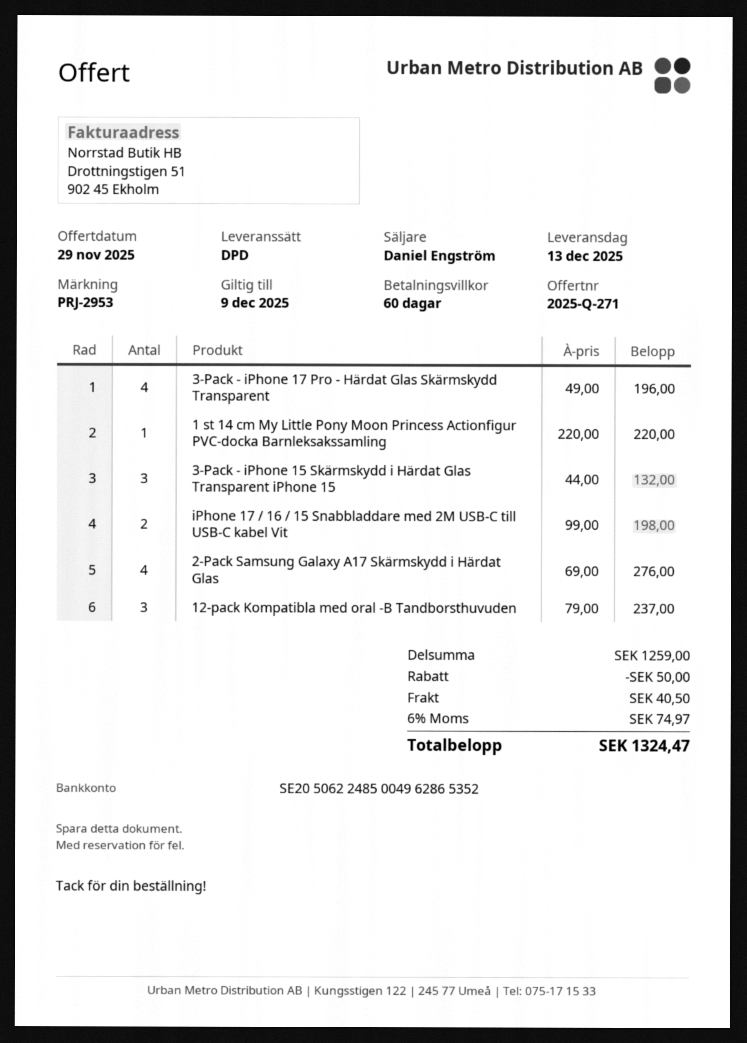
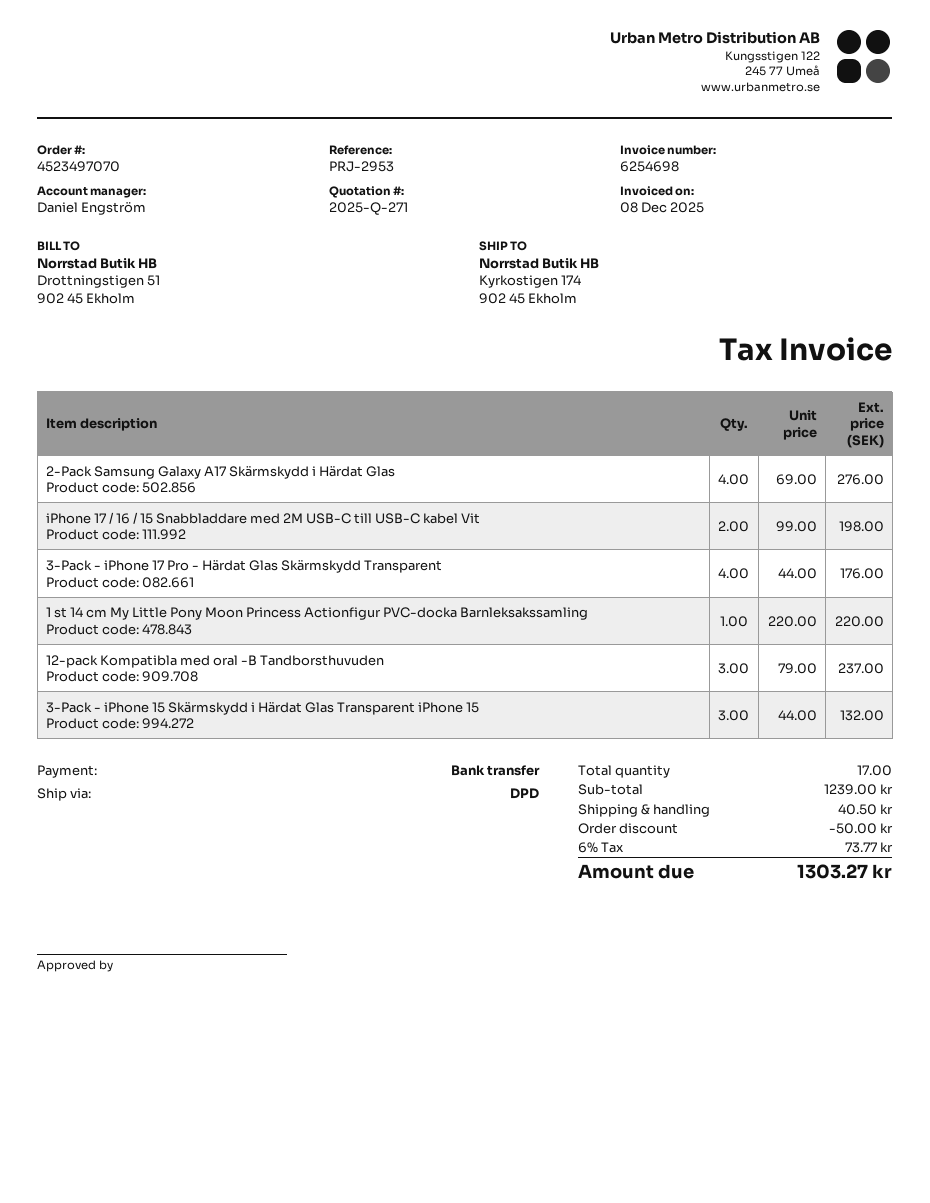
3-Pack - iPhone 17 Pro - Härdat Glas Skärmskydd Transparent: 4 x 49.00 = 196.00 -> 4 x 44.00 = 176.00
subtotal: 1259.00 -> 1239.00
tax: 6% = 74.97 -> 6% = 73.77
total: 1324.47 -> 1303.27

